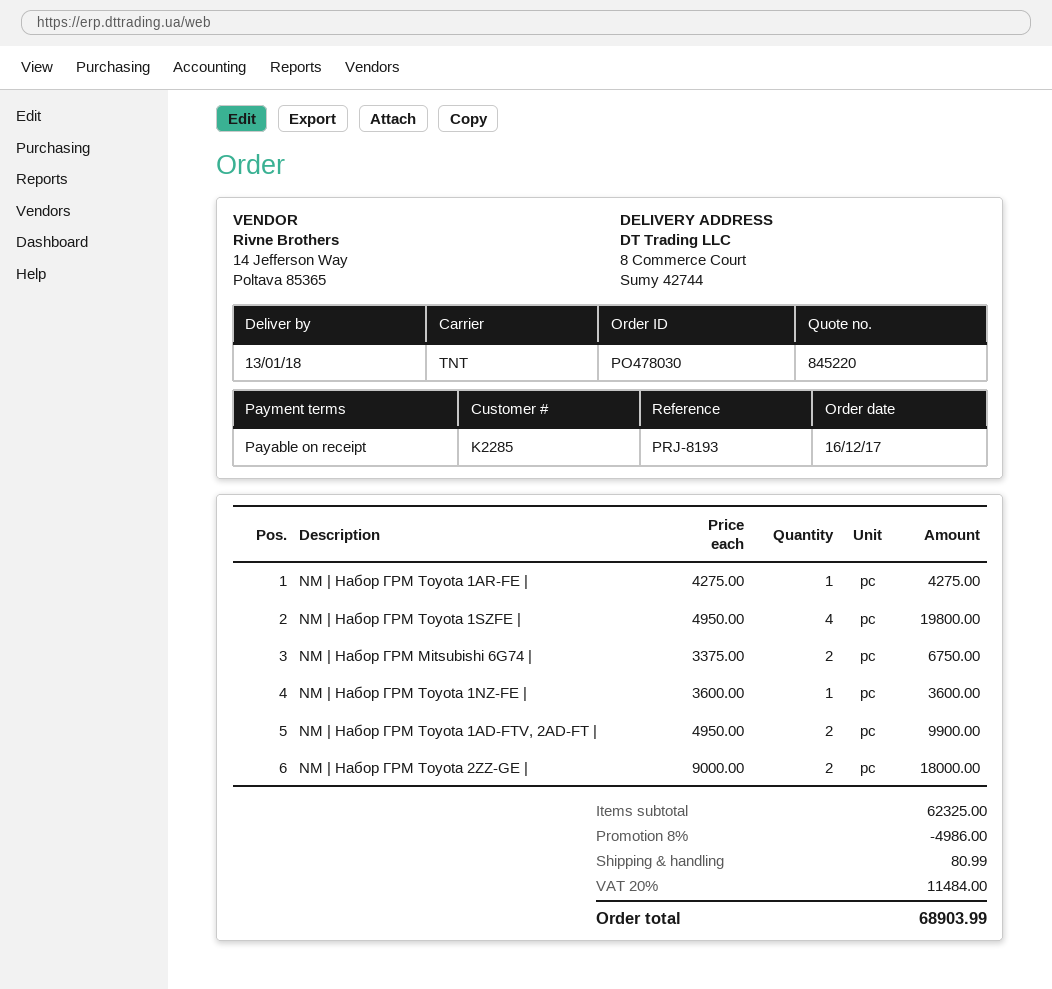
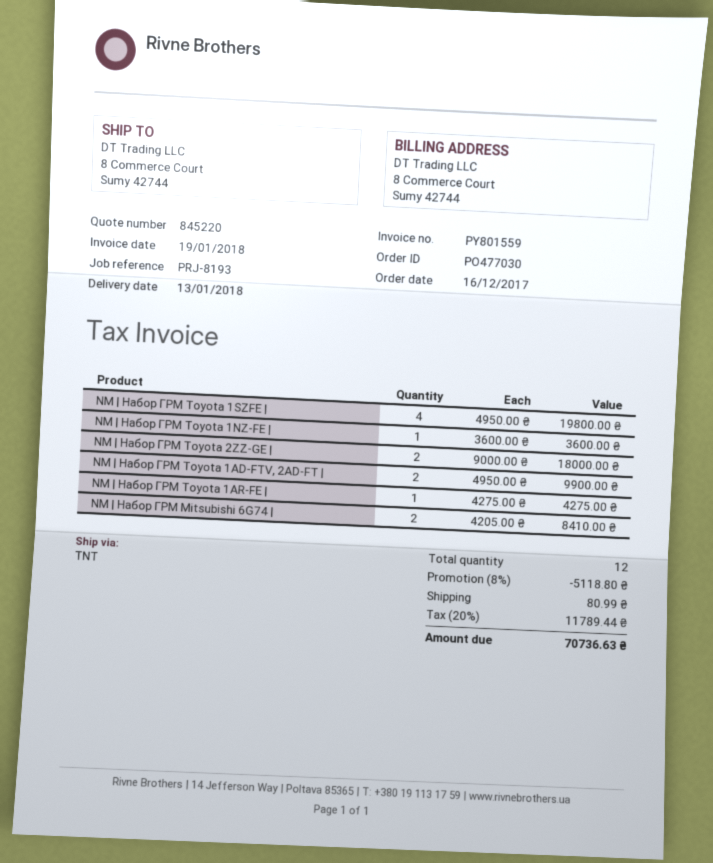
order number: PO478030 -> PO477030
NM | Набор ГРМ Mitsubishi 6G74 |: 2 x 3375.00 = 6750.00 -> 2 x 4205.00 = 8410.00
discount: 8% = 4986.00 -> 8% = 5118.80
tax: 20% = 11484.00 -> 20% = 11789.44
total: 68903.99 -> 70736.63

